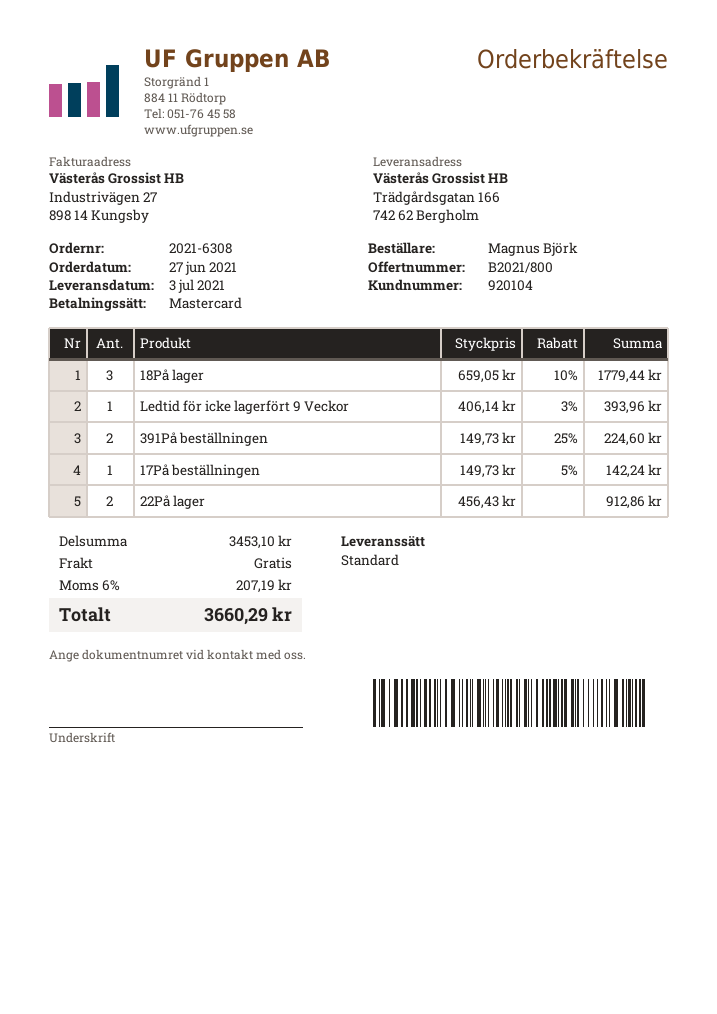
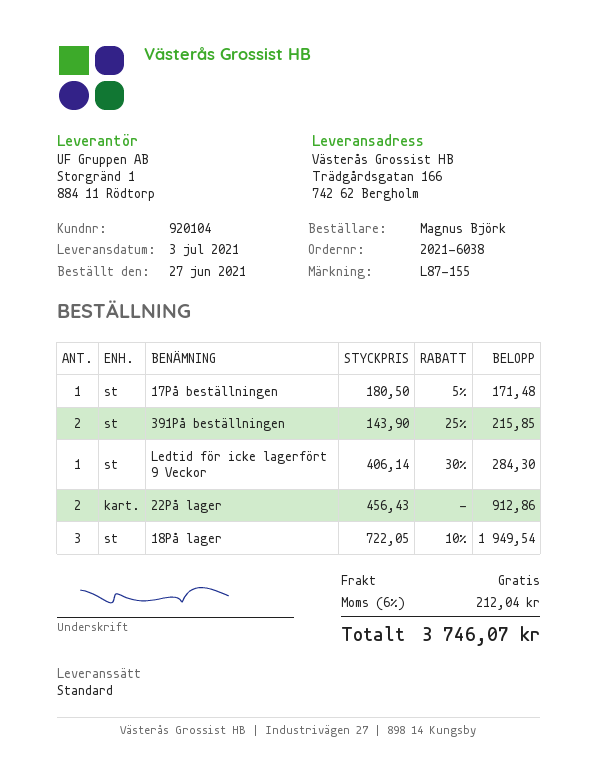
order number: 2021-6308 -> 2021-6038
18På lager: 3 x 659.05 - 10% = 1779.44 -> 3 x 722.05 - 10% = 1949.54
Ledtid för icke lagerfört 9 Veckor: 1 x 406.14 - 3% = 393.96 -> 1 x 406.14 - 30% = 284.30
391På beställningen: 2 x 149.73 - 25% = 224.60 -> 2 x 143.90 - 25% = 215.85
17På beställningen: 1 x 149.73 - 5% = 142.24 -> 1 x 180.50 - 5% = 171.48
tax: 6% = 207.19 -> 6% = 212.04
total: 3660.29 -> 3746.07

